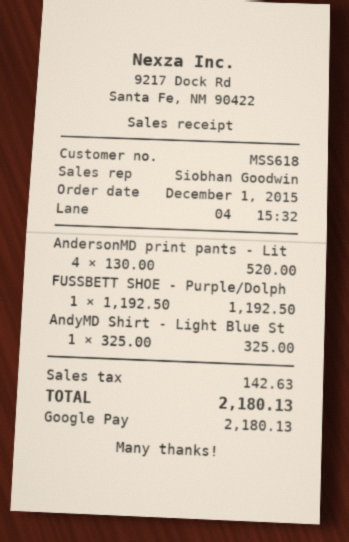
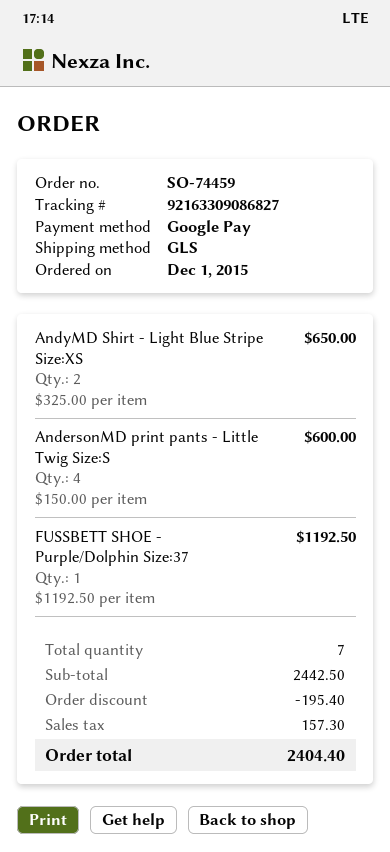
AndersonMD print pants - Lit: 4 x 130.00 = 520.00 -> 4 x 150.00 = 600.00
AndyMD Shirt - Light Blue St: 1 x 325.00 = 325.00 -> 2 x 325.00 = 650.00
discount: none -> 195.40
tax: 142.63 -> 157.30
total: 2180.13 -> 2404.40

